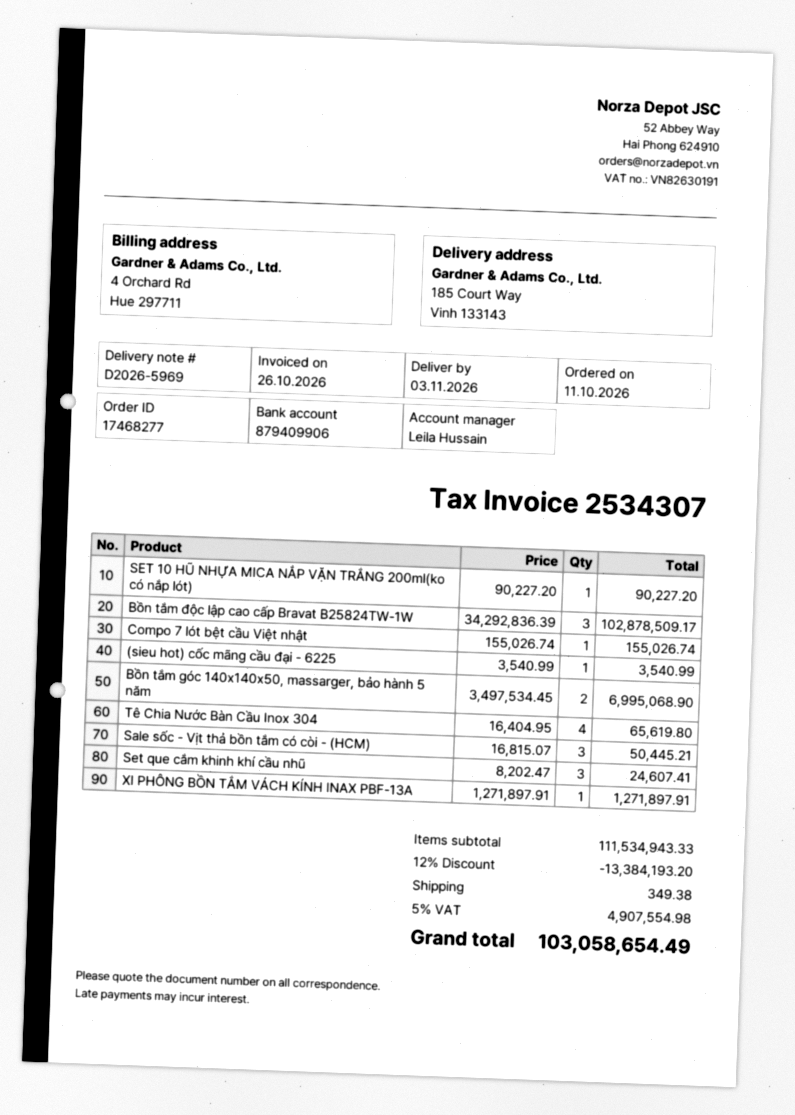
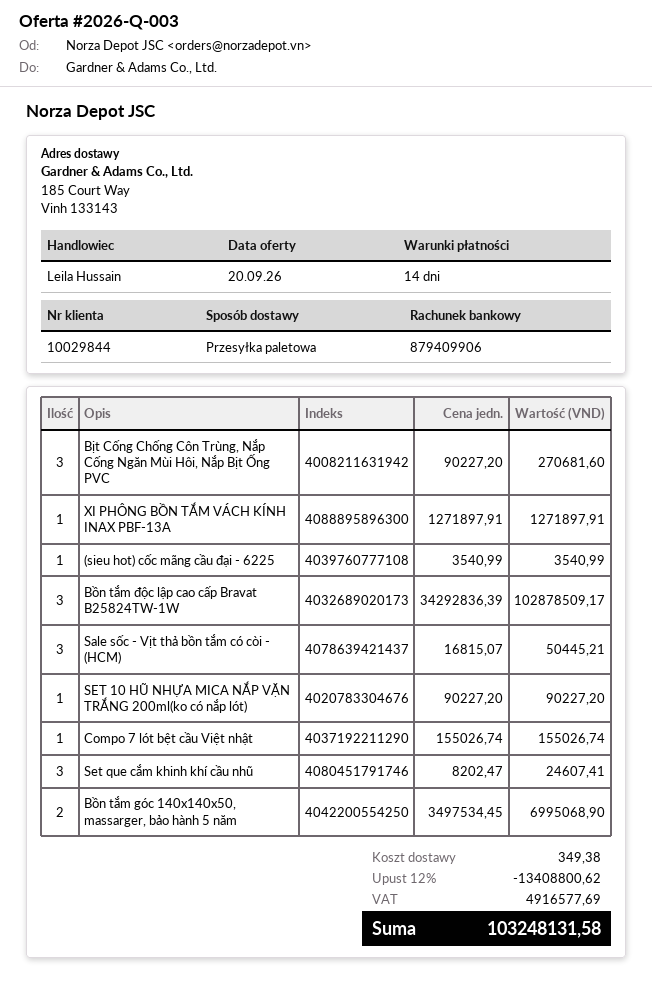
Tê Chia Nước Bàn Cầu Inox 304: 4 x 16404.95 = 65619.80 -> none
Bịt Cống Chống Côn Trùng, Nắp Cống Ngăn Mùi Hôi, Nắp Bịt Ống PVC: none -> 3 x 90227.20 = 270681.60
discount: 12% = 13384193.20 -> 12% = 13408800.62
tax: 4907554.98 -> 4916577.69
total: 103058654.49 -> 103248131.58

